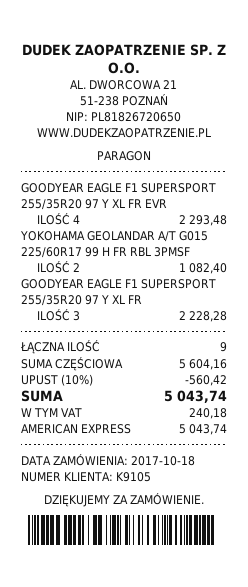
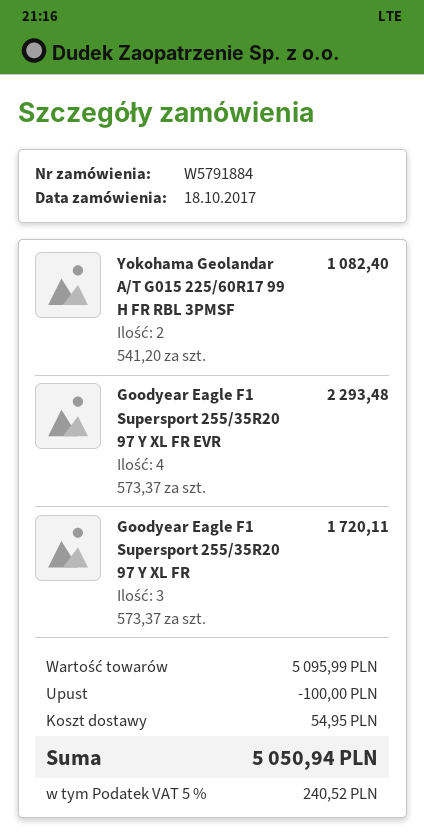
GOODYEAR EAGLE F1 SUPERSPORT 255/35R20 97 Y XL FR: 3 for 2228.28 -> 3 for 1720.11
subtotal: 5604.16 -> 5095.99
discount: 560.42 -> 100.00
shipping: none -> 54.95
tax: 240.18 -> 240.52
total: 5043.74 -> 5050.94

